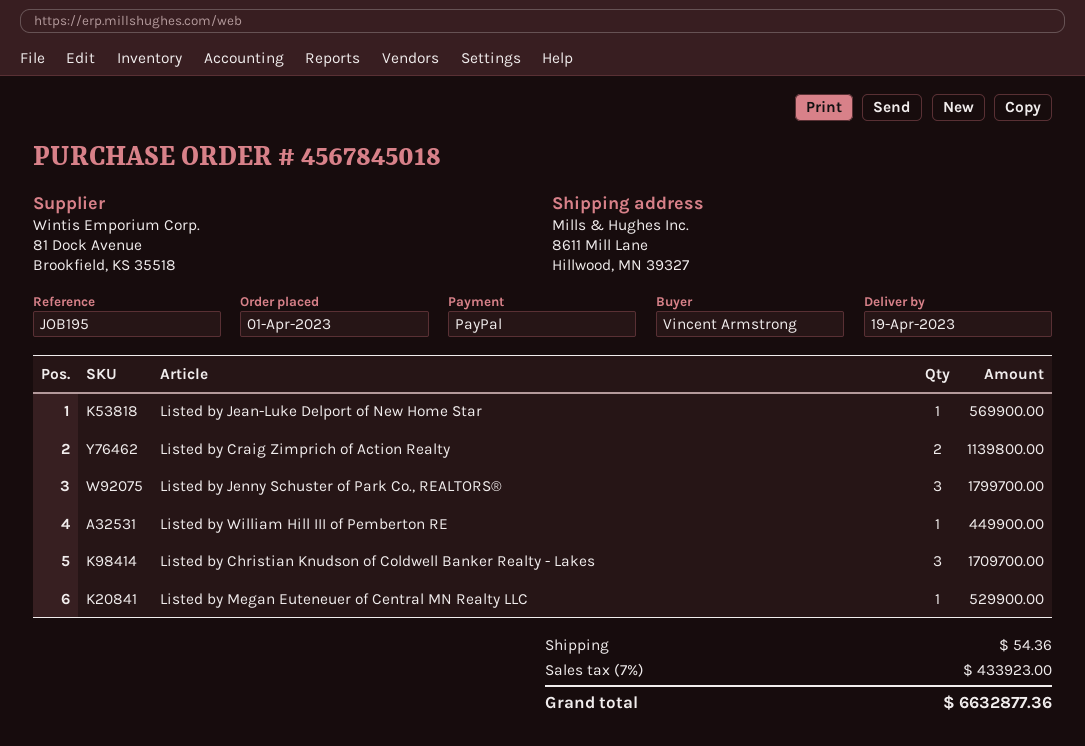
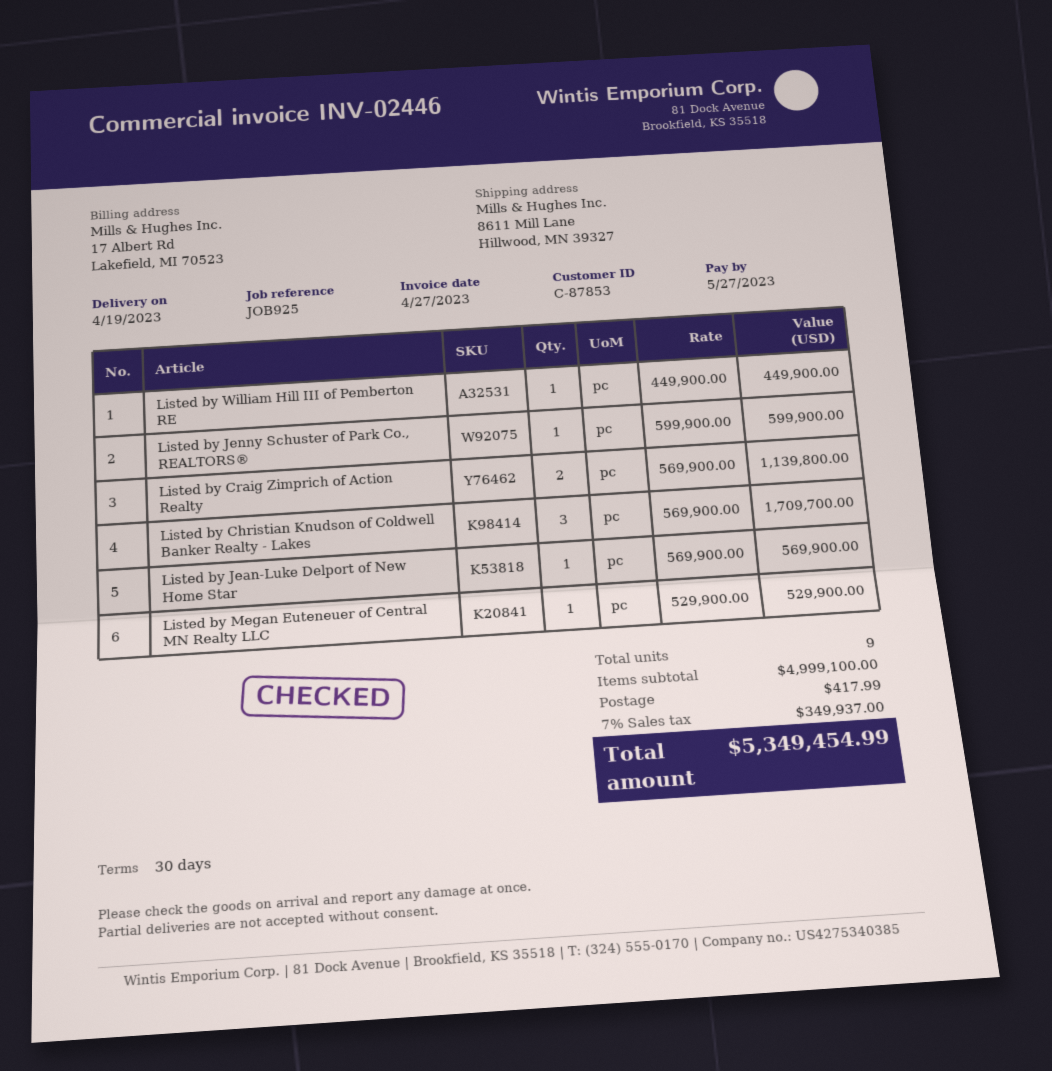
reference: JOB195 -> JOB925
Listed by Jenny Schuster of Park Co., REALTORS®: 3 for 1799700.00 -> 1 for 599900.00
shipping: 54.36 -> 417.99
tax: 7% = 433923.00 -> 7% = 349937.00
total: 6632877.36 -> 5349454.99

